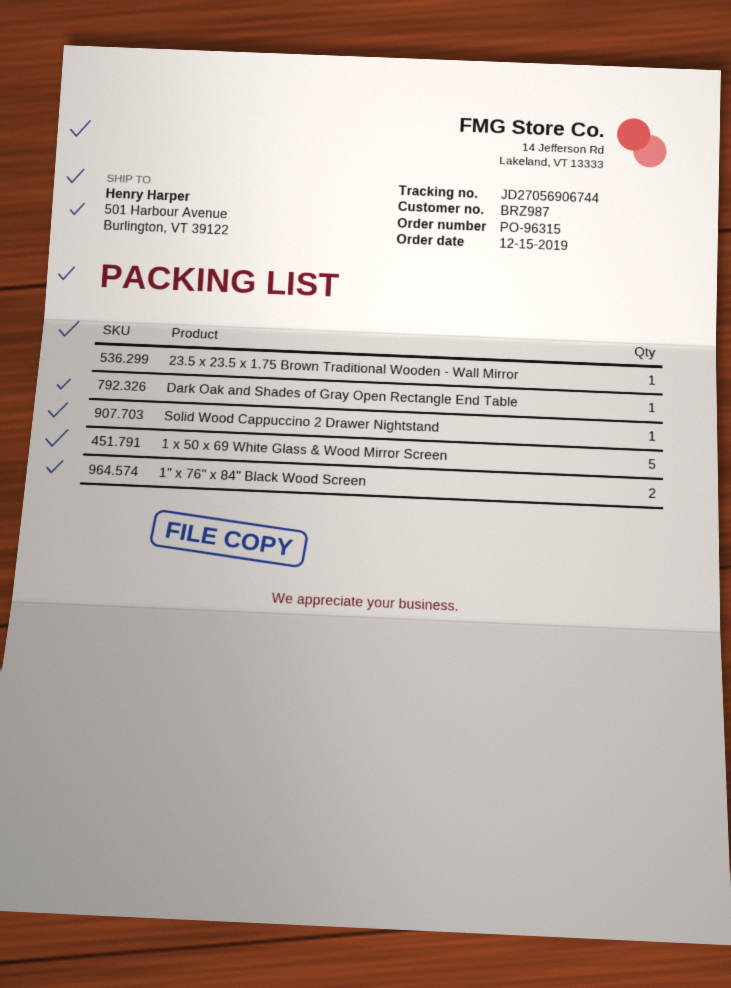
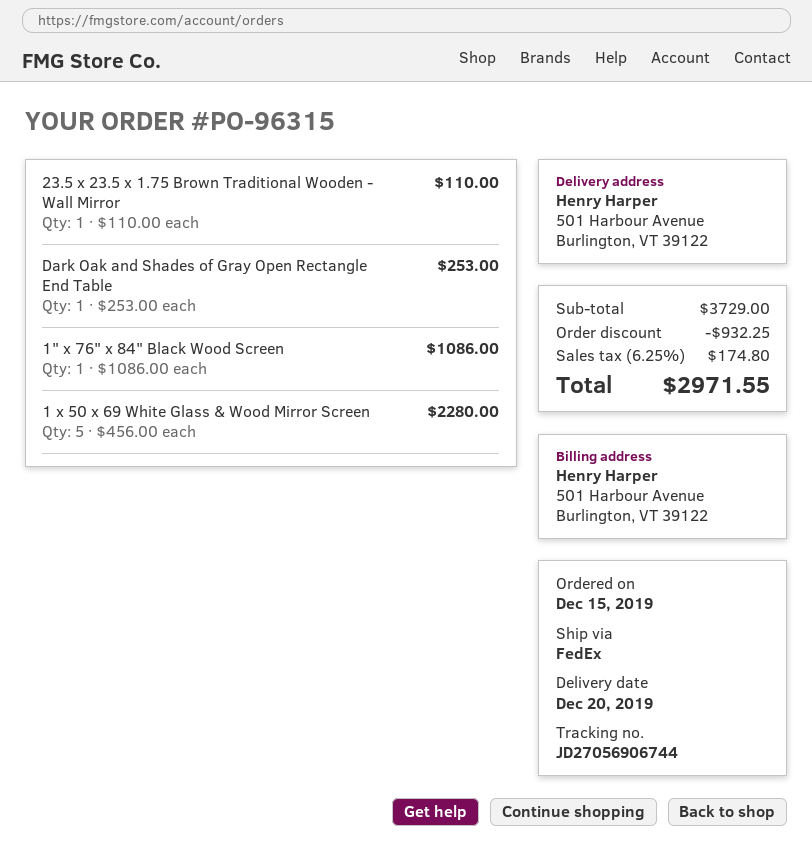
Solid Wood Cappuccino 2 Drawer Nightstand: 1 -> none
1" x 76" x 84" Black Wood Screen: 2 -> 1

